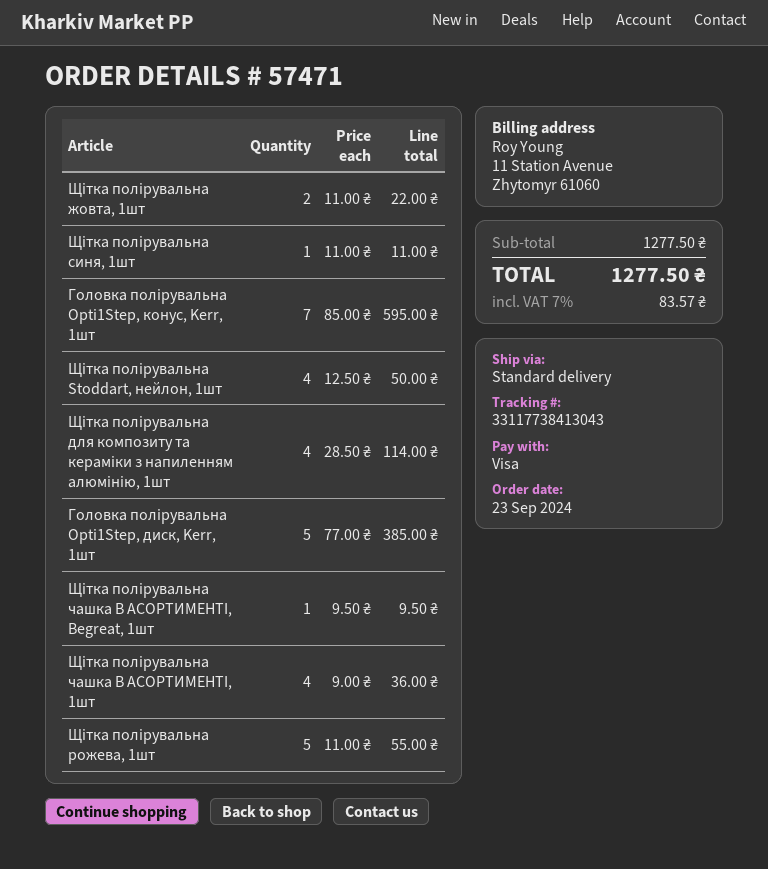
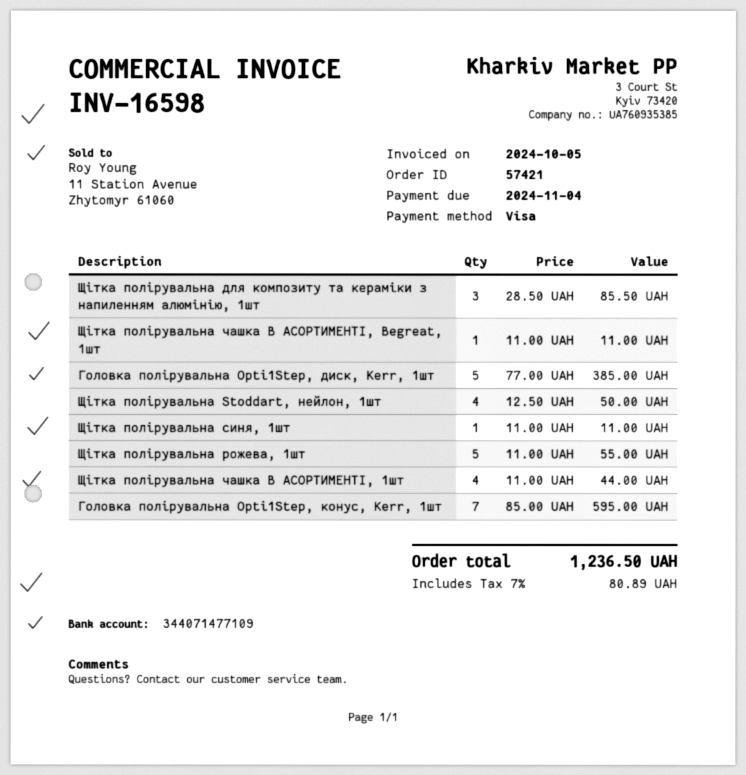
order number: 57471 -> 57421
Щітка полірувальна жовта, 1шт: 2 x 11.00 = 22.00 -> none
Щітка полірувальна для композиту та кераміки з напиленням алюмінію, 1шт: 4 x 28.50 = 114.00 -> 3 x 28.50 = 85.50
Щітка полірувальна чашка В АСОРТИМЕНТІ, Begreat, 1шт: 1 x 9.50 = 9.50 -> 1 x 11.00 = 11.00
Щітка полірувальна чашка В АСОРТИМЕНТІ, 1шт: 4 x 9.00 = 36.00 -> 4 x 11.00 = 44.00
tax: 7% = 83.57 -> 7% = 80.89
total: 1277.50 -> 1236.50

